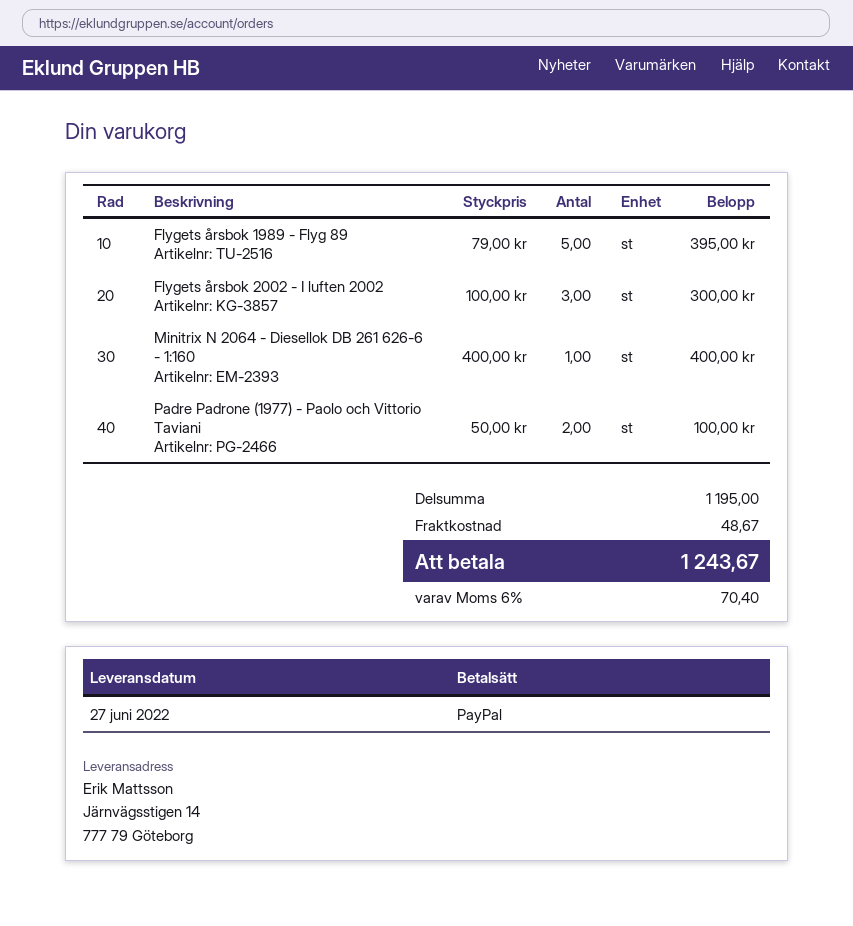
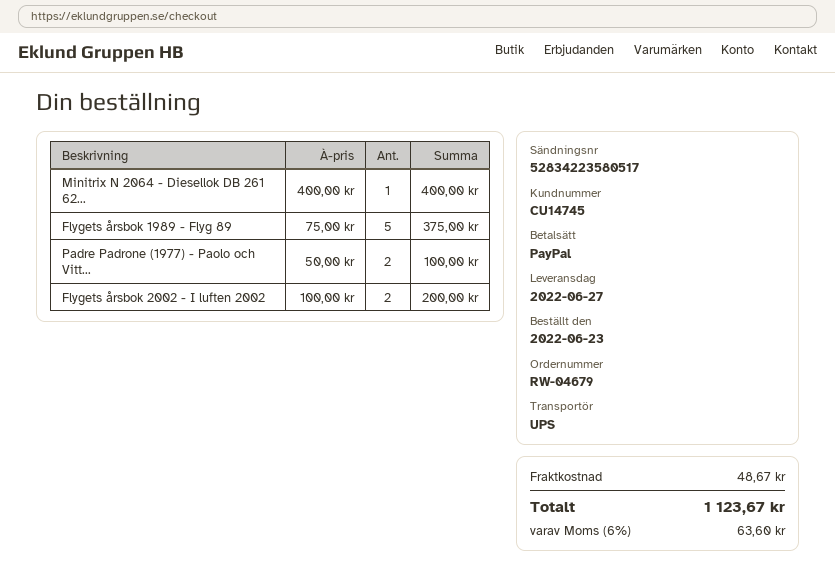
Flygets årsbok 1989 - Flyg 89: 5 x 79.00 = 395.00 -> 5 x 75.00 = 375.00
Flygets årsbok 2002 - I luften 2002: 3 x 100.00 = 300.00 -> 2 x 100.00 = 200.00
tax: 6% = 70.40 -> 6% = 63.60
total: 1243.67 -> 1123.67

